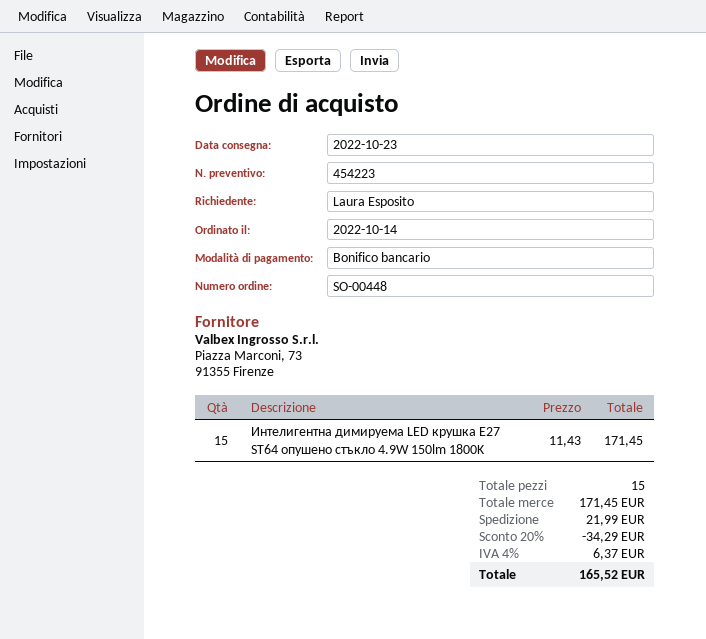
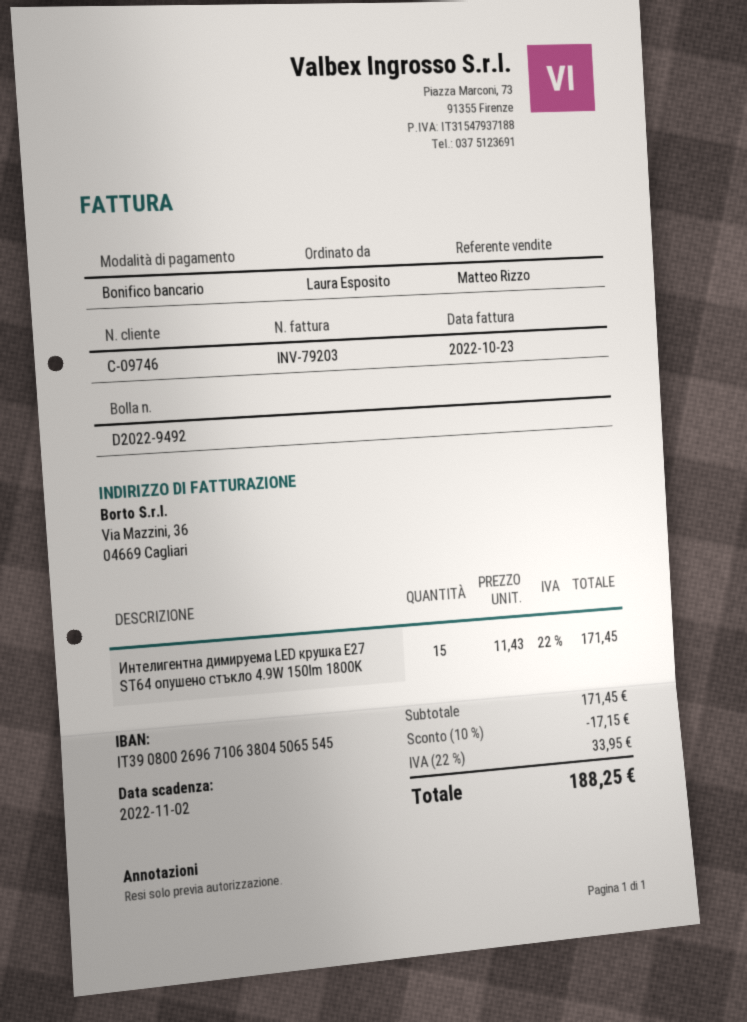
discount: 20% = 34.29 -> 10% = 17.15
shipping: 21.99 -> none
tax: 4% = 6.37 -> 22% = 33.95
total: 165.52 -> 188.25

